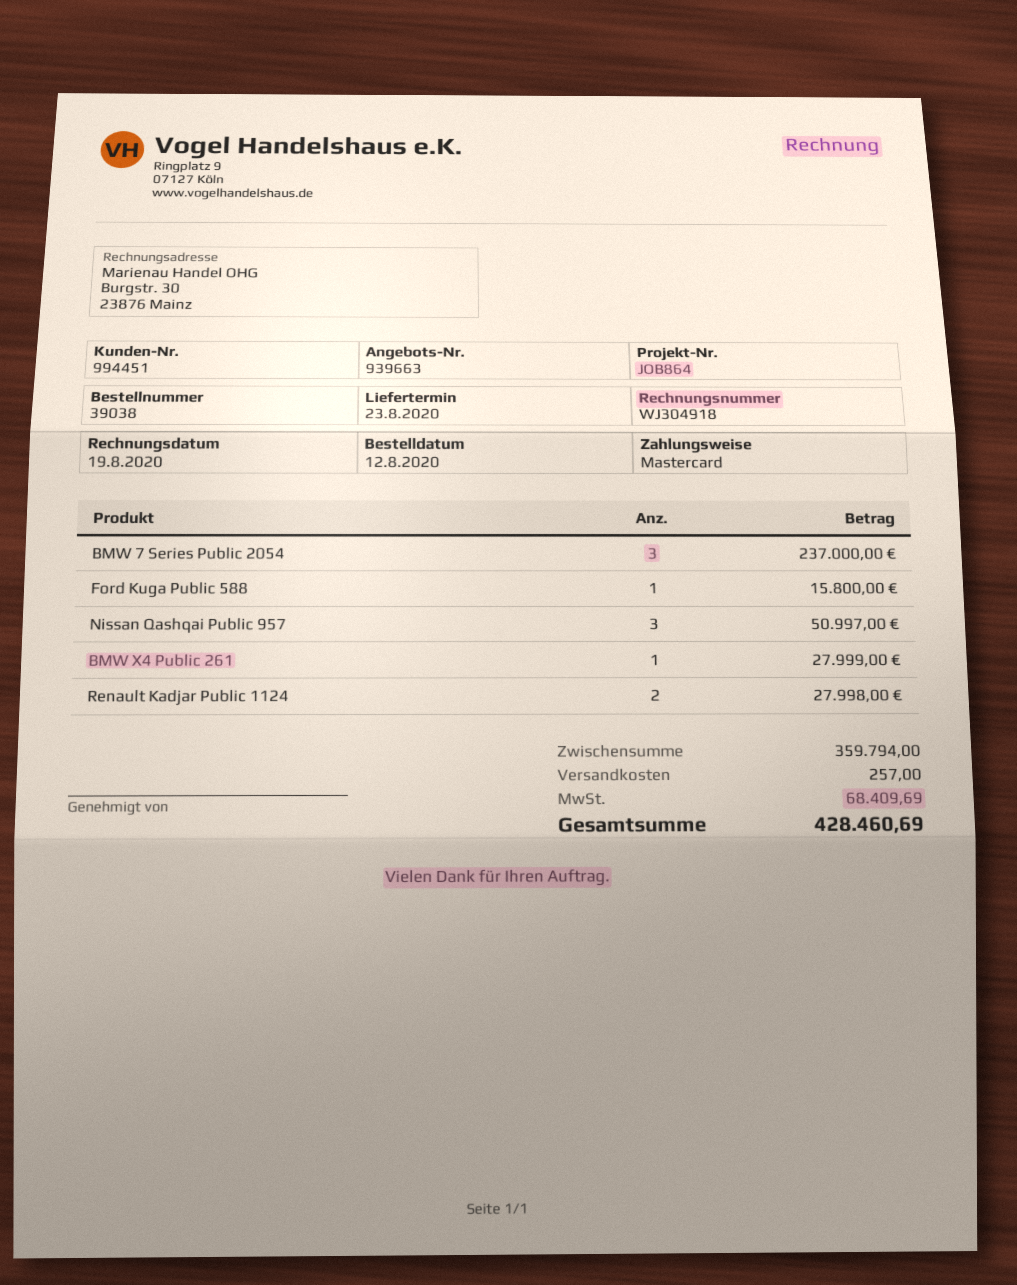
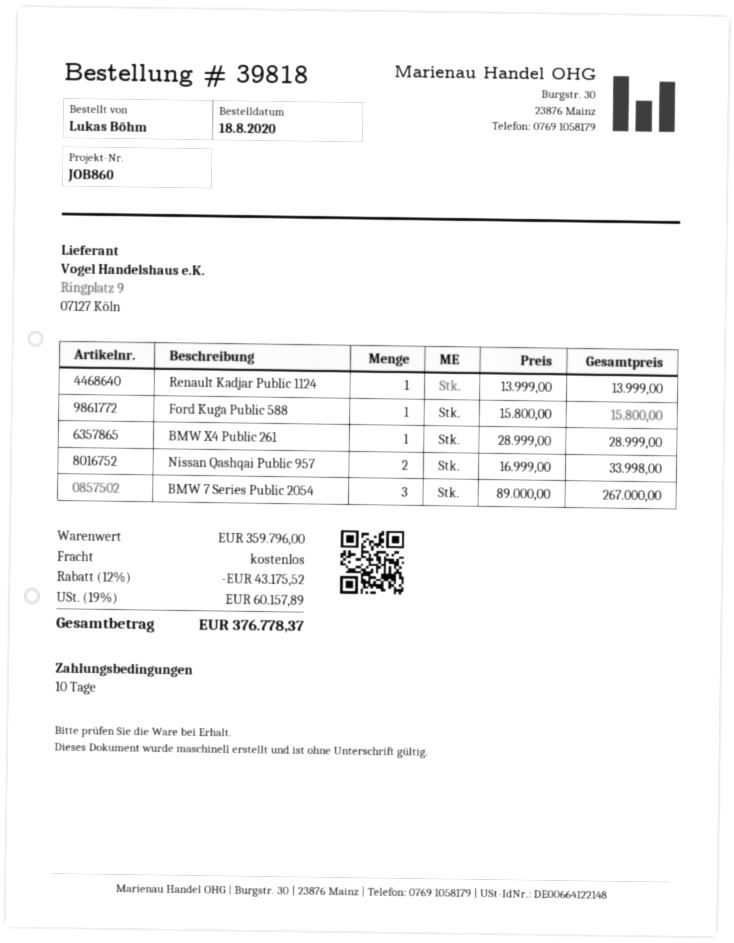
order number: 39038 -> 39818
order date: 2020-08-12 -> 2020-08-18
reference: JOB864 -> JOB860
BMW 7 Series Public 2054: 3 for 237000.00 -> 3 for 267000.00
Nissan Qashqai Public 957: 3 for 50997.00 -> 2 for 33998.00
BMW X4 Public 261: 1 for 27999.00 -> 1 for 28999.00
Renault Kadjar Public 1124: 2 for 27998.00 -> 1 for 13999.00
subtotal: 359794.00 -> 359796.00
discount: none -> 12% = 43175.52
shipping: 257.00 -> 0.00
tax: 68409.69 -> 60157.89
total: 428460.69 -> 376778.37

